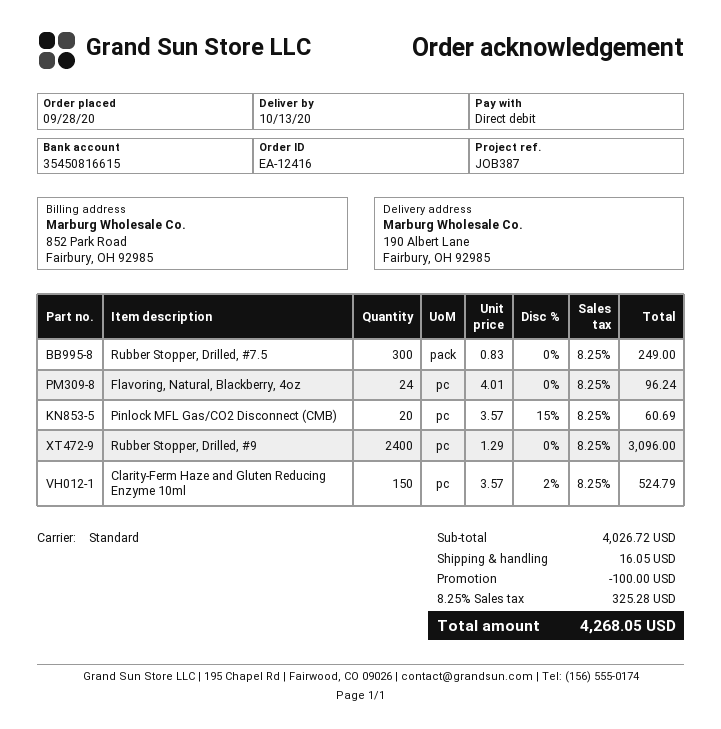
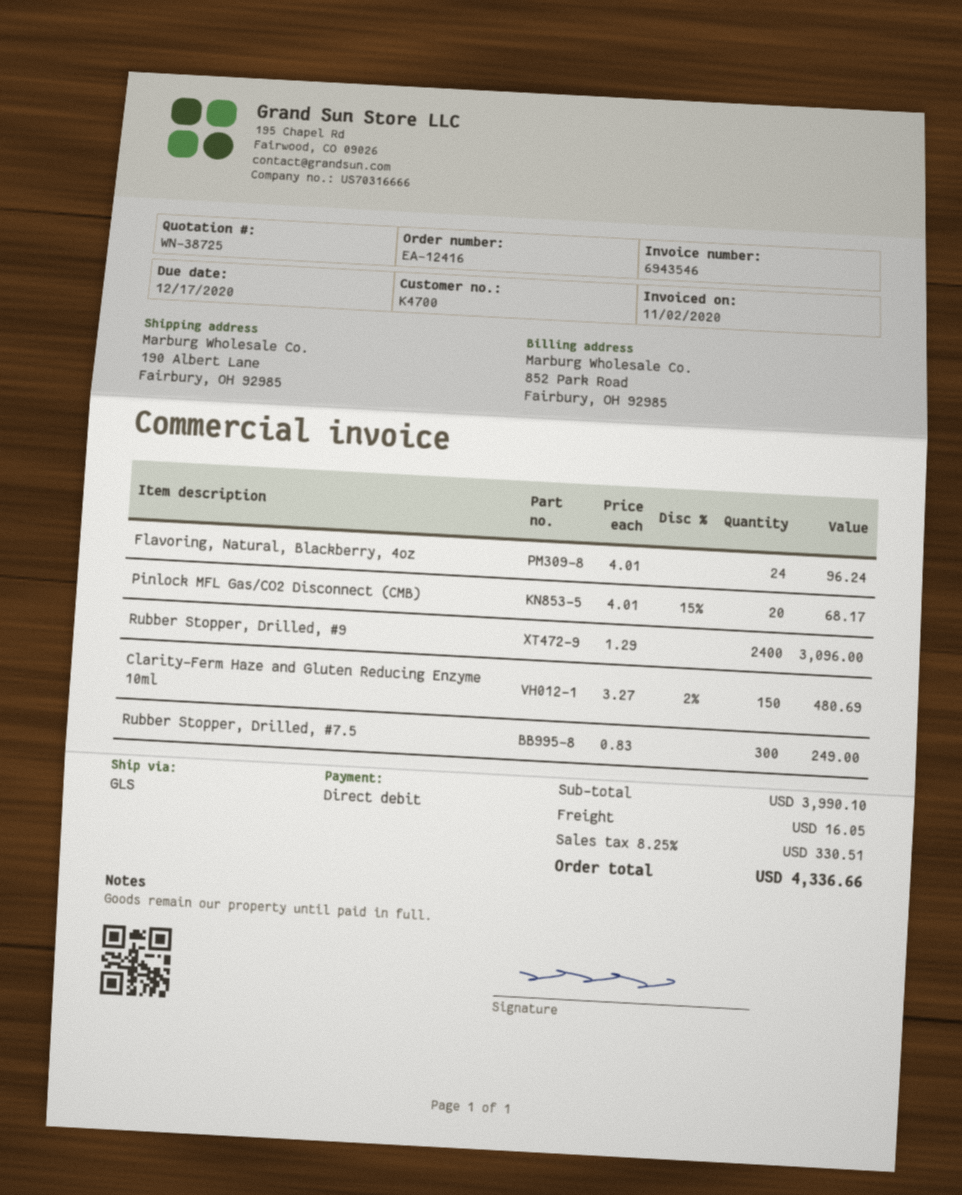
shipping method: standard -> GLS
Pinlock MFL Gas/CO2 Disconnect (CMB): 20 x 3.57 - 15% = 60.69 -> 20 x 4.01 - 15% = 68.17
Clarity-Ferm Haze and Gluten Reducing Enzyme 10ml: 150 x 3.57 - 2% = 524.79 -> 150 x 3.27 - 2% = 480.69
subtotal: 4026.72 -> 3990.10
discount: 100.00 -> none
tax: 8.25% = 325.28 -> 8.25% = 330.51
total: 4268.05 -> 4336.66

